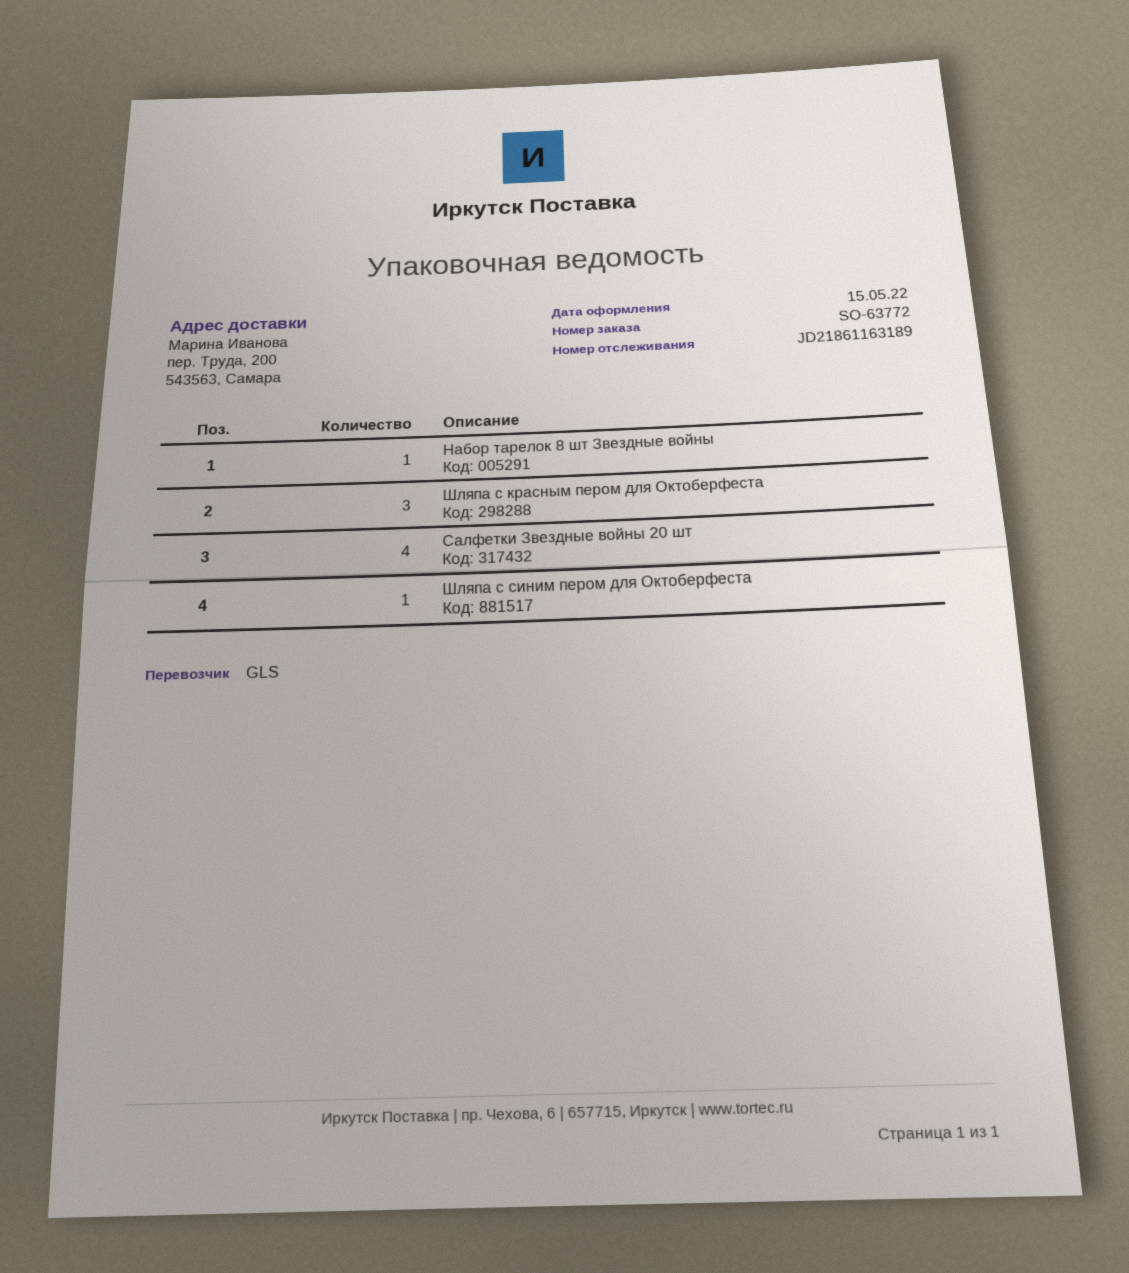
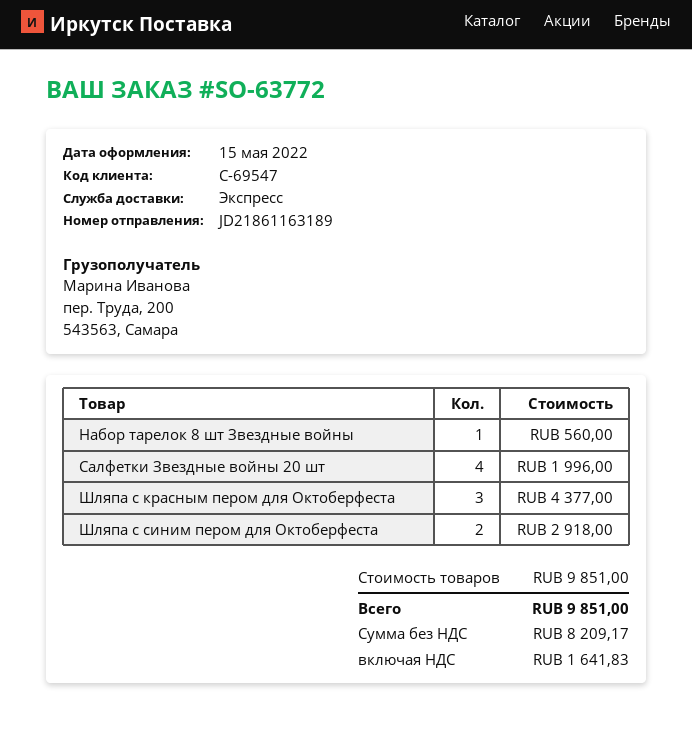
shipping method: GLS -> express
Шляпа с синим пером для Октоберфеста: 1 -> 2

